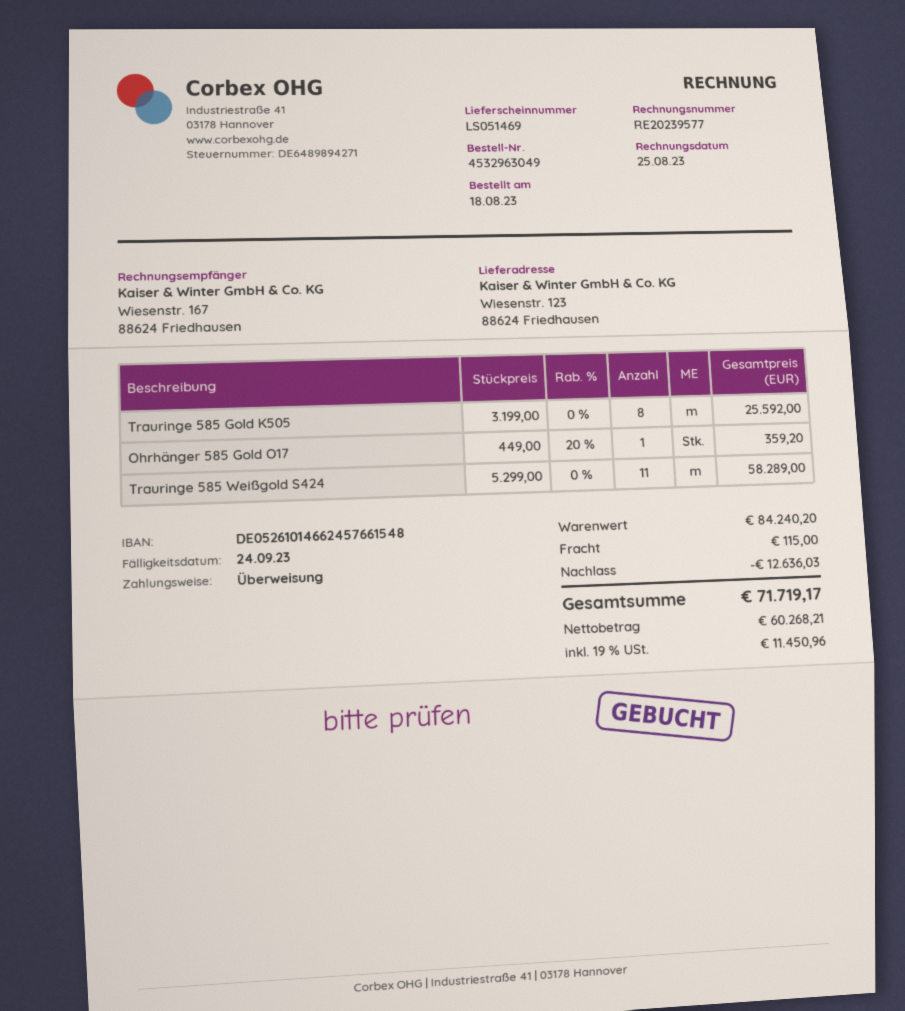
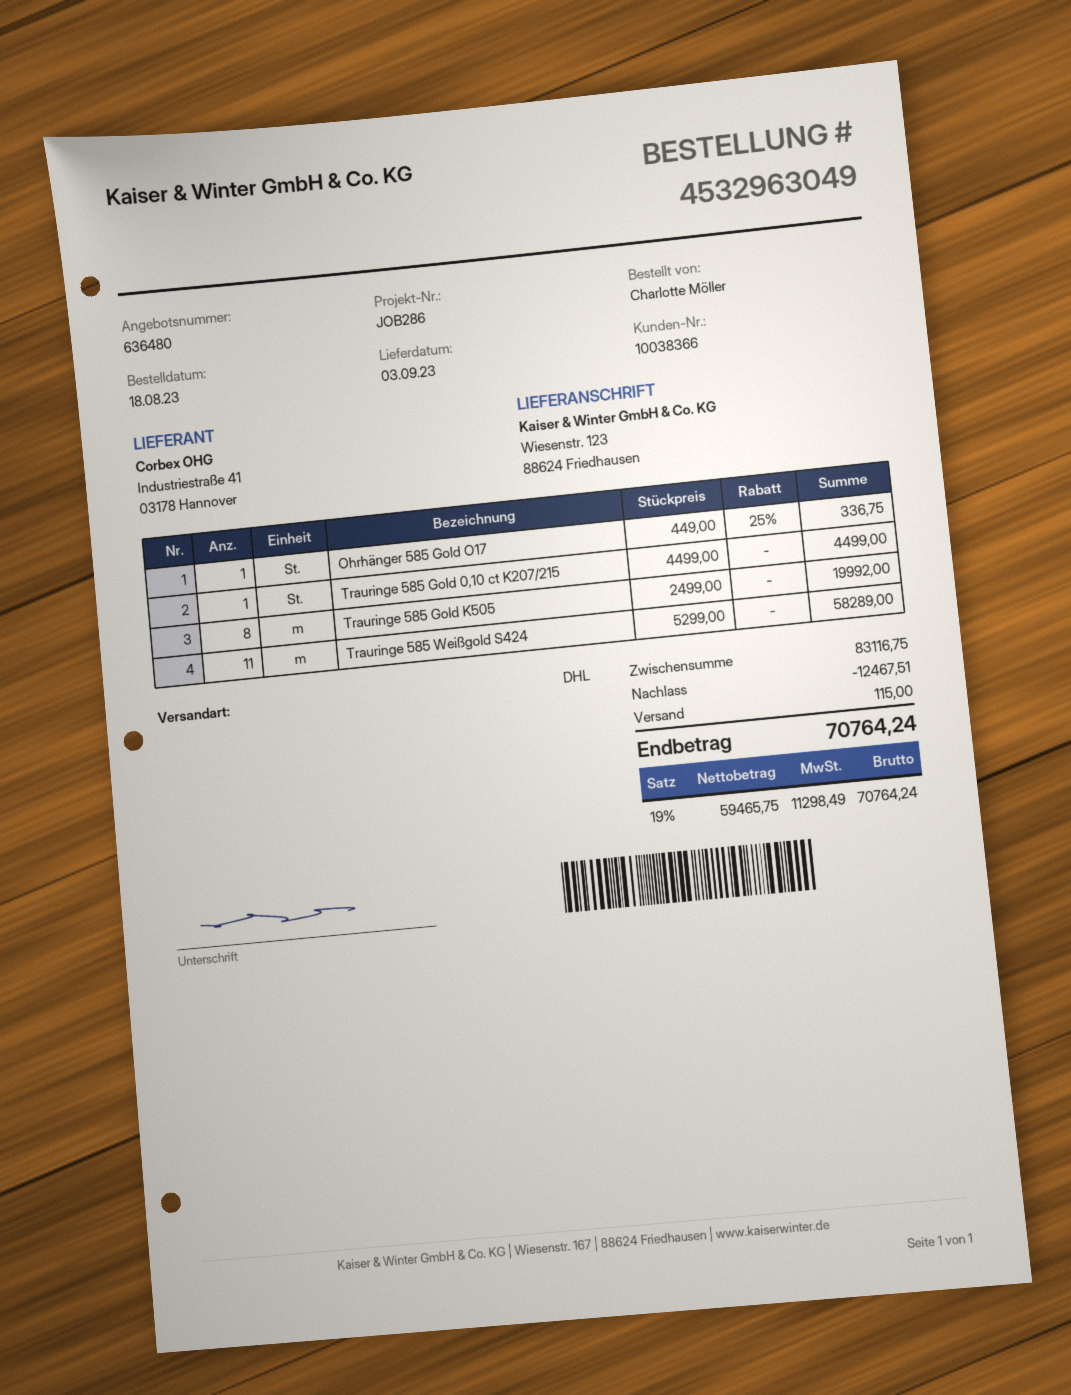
Trauringe 585 Gold K505: 8 x 3199.00 = 25592.00 -> 8 x 2499.00 = 19992.00
Ohrhänger 585 Gold O17: 1 x 449.00 - 20% = 359.20 -> 1 x 449.00 - 25% = 336.75
Trauringe 585 Gold 0,10 ct K207/215: none -> 1 x 4499.00 = 4499.00
subtotal: 84240.20 -> 83116.75
discount: 12636.03 -> 12467.51
net: 60268.21 -> 59465.75
tax: 19% = 11450.96 -> 19% = 11298.49
total: 71719.17 -> 70764.24

